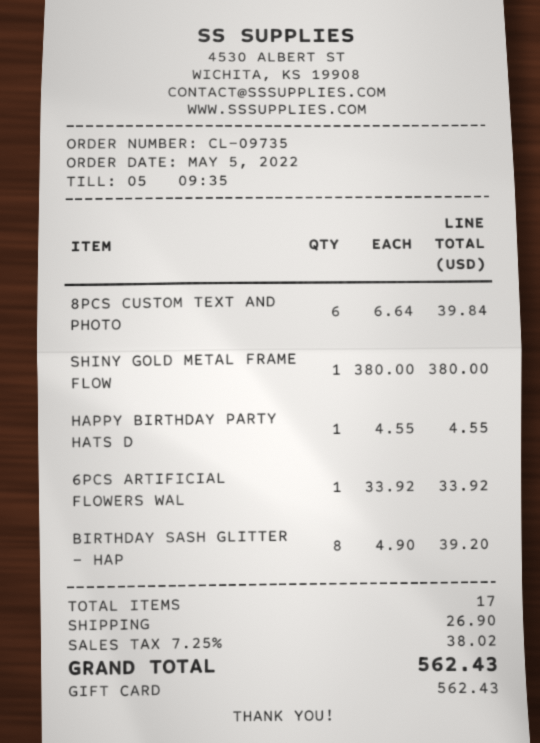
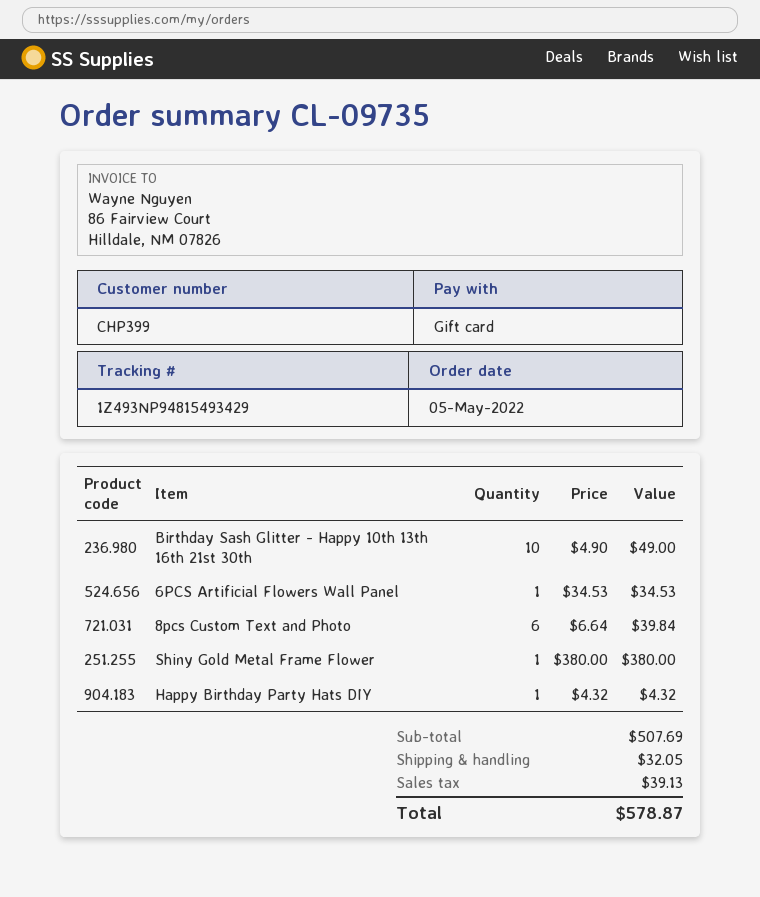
HAPPY BIRTHDAY PARTY HATS D: 1 x 4.55 = 4.55 -> 1 x 4.32 = 4.32
6PCS ARTIFICIAL FLOWERS WAL: 1 x 33.92 = 33.92 -> 1 x 34.53 = 34.53
BIRTHDAY SASH GLITTER - HAP: 8 x 4.90 = 39.20 -> 10 x 4.90 = 49.00
shipping: 26.90 -> 32.05
tax: 38.02 -> 39.13
total: 562.43 -> 578.87

